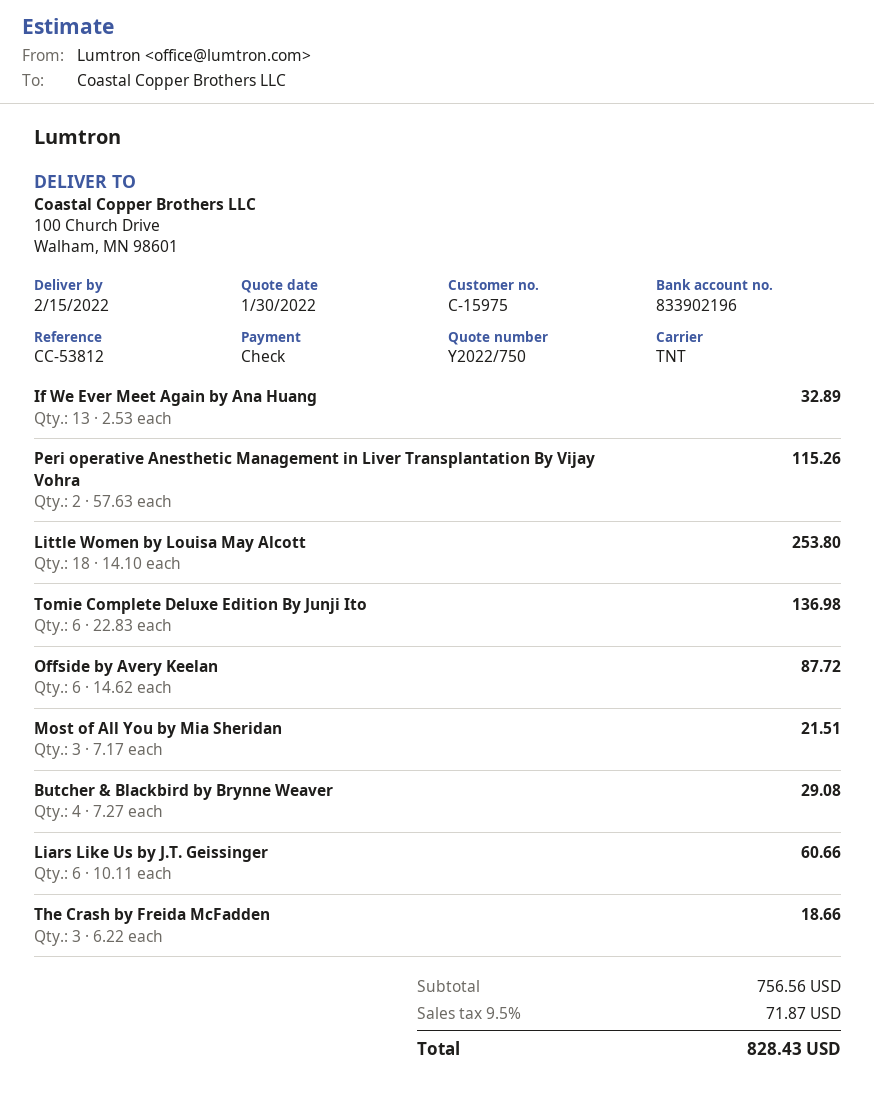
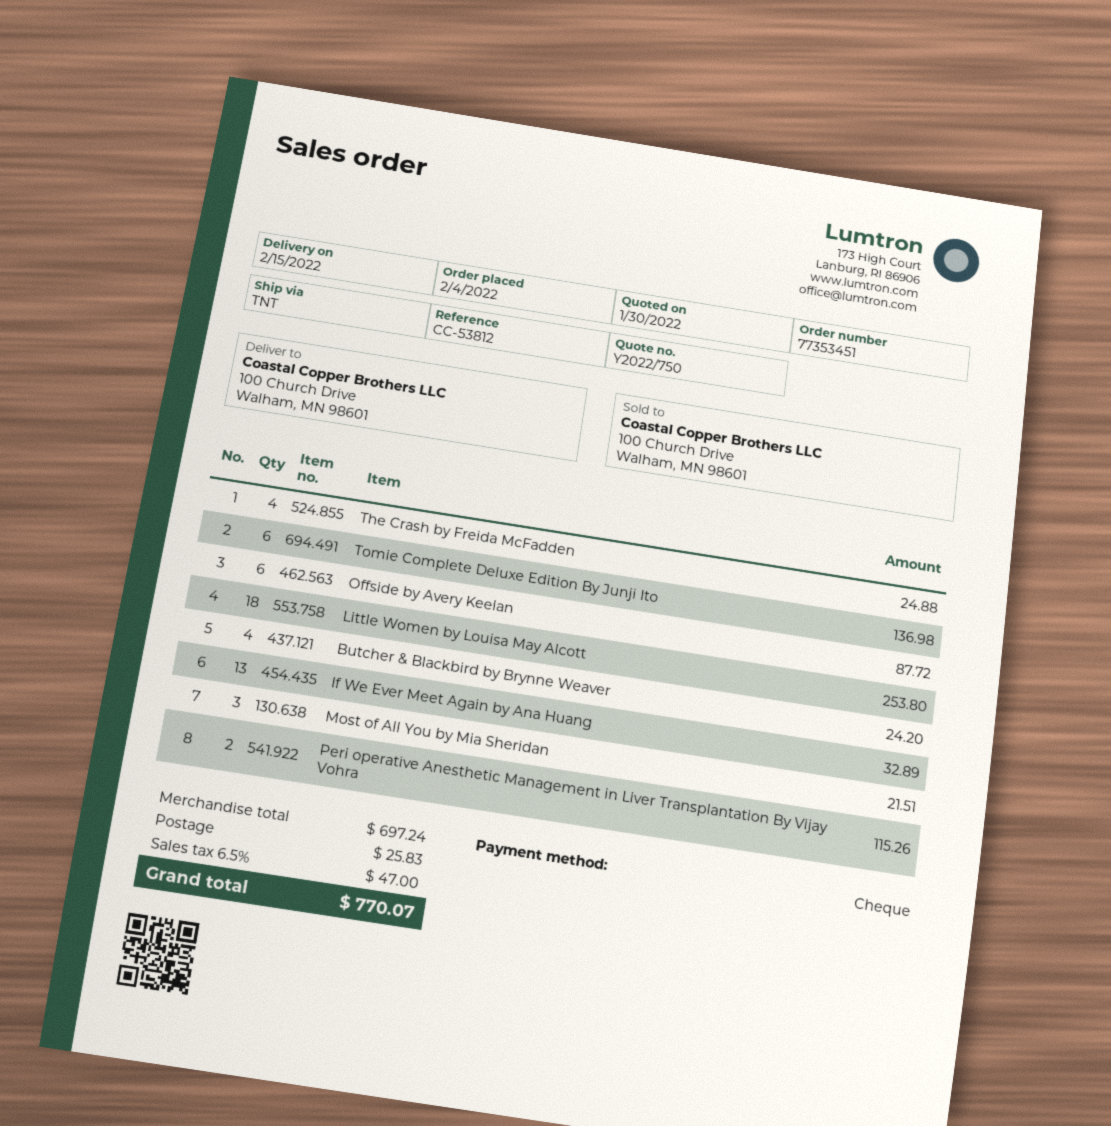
Butcher & Blackbird by Brynne Weaver: 4 for 29.08 -> 4 for 24.20
Liars Like Us by J.T. Geissinger: 6 for 60.66 -> none
The Crash by Freida McFadden: 3 for 18.66 -> 4 for 24.88
subtotal: 756.56 -> 697.24
shipping: none -> 25.83
tax: 9.5% = 71.87 -> 6.5% = 47.00
total: 828.43 -> 770.07

